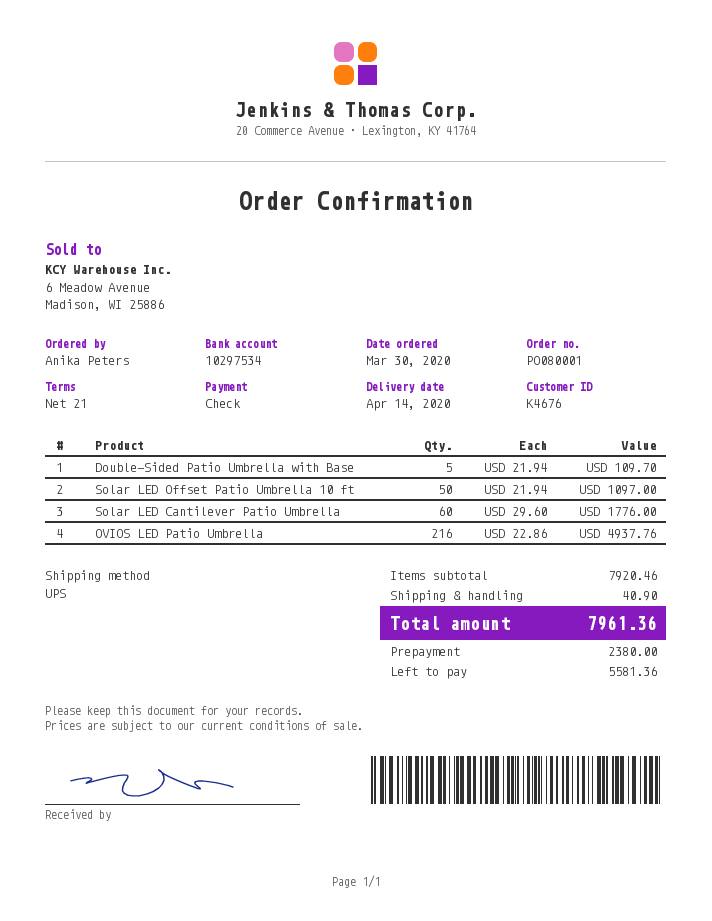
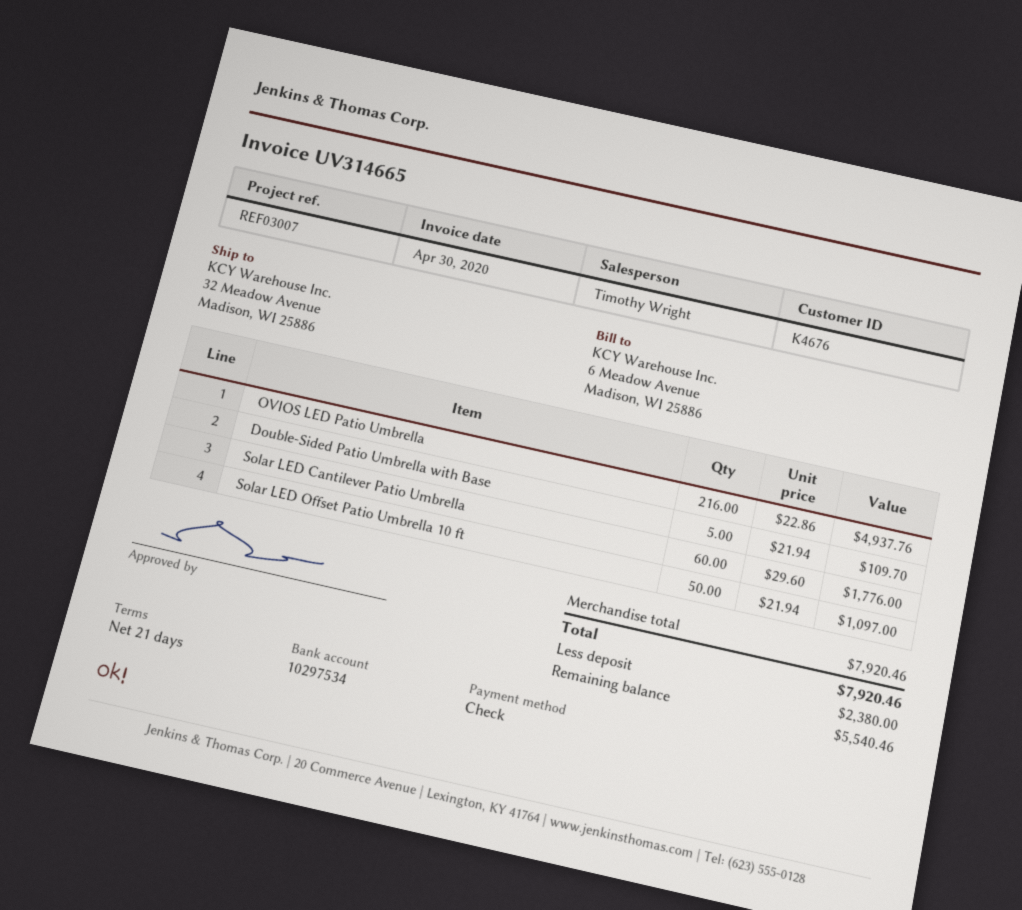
shipping: 40.90 -> none
total: 7961.36 -> 7920.46
balance: 5581.36 -> 5540.46

